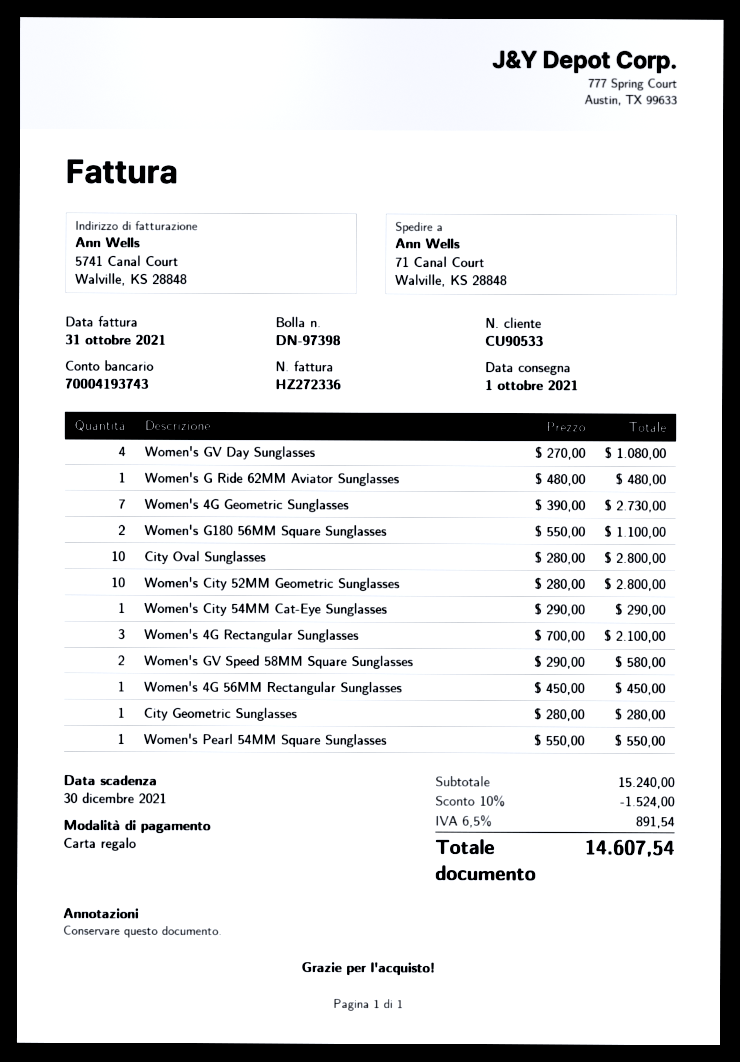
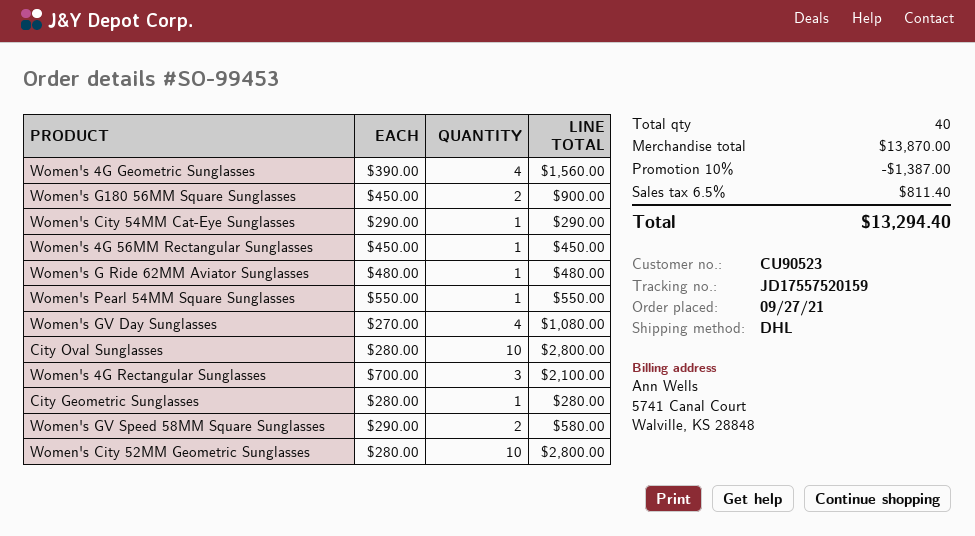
customer number: CU90533 -> CU90523
Women's 4G Geometric Sunglasses: 7 x 390.00 = 2730.00 -> 4 x 390.00 = 1560.00
Women's G180 56MM Square Sunglasses: 2 x 550.00 = 1100.00 -> 2 x 450.00 = 900.00
subtotal: 15240.00 -> 13870.00
discount: 10% = 1524.00 -> 10% = 1387.00
tax: 6.5% = 891.54 -> 6.5% = 811.40
total: 14607.54 -> 13294.40

